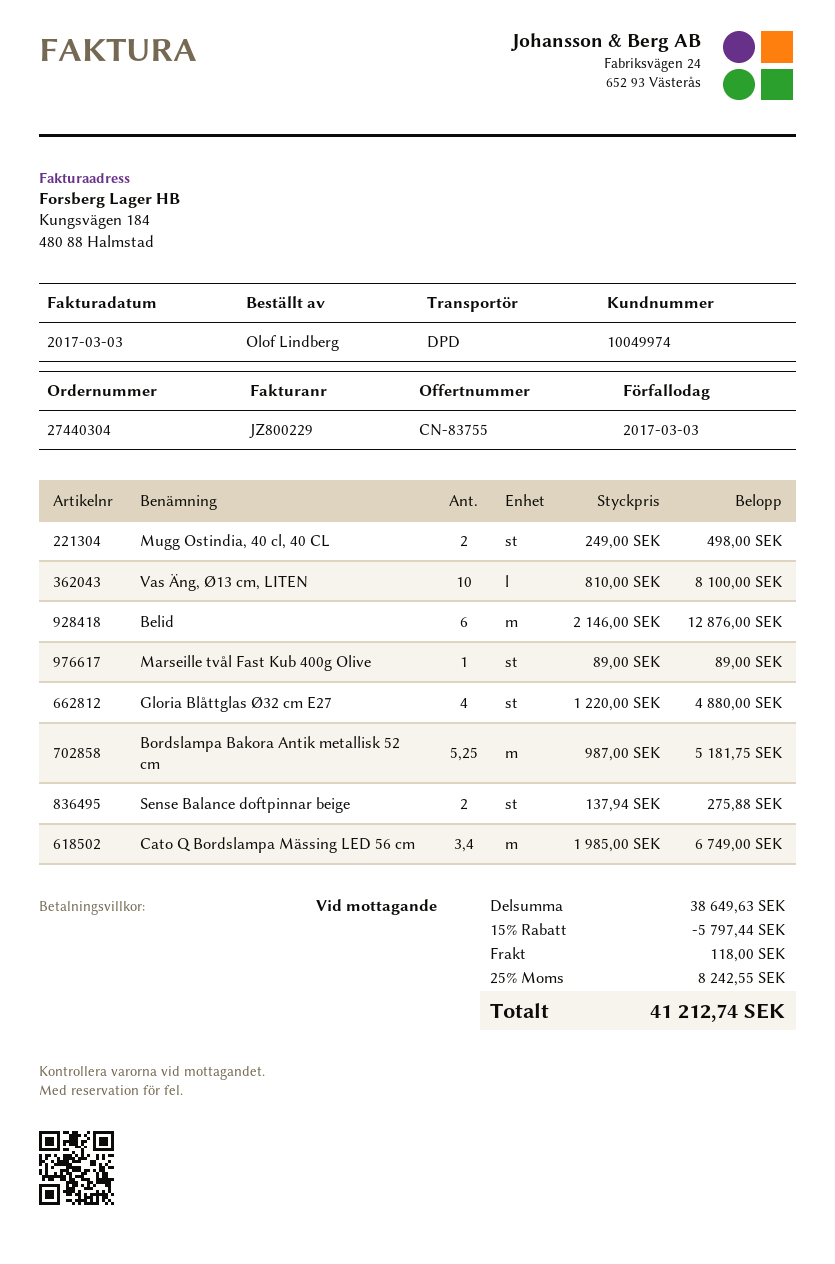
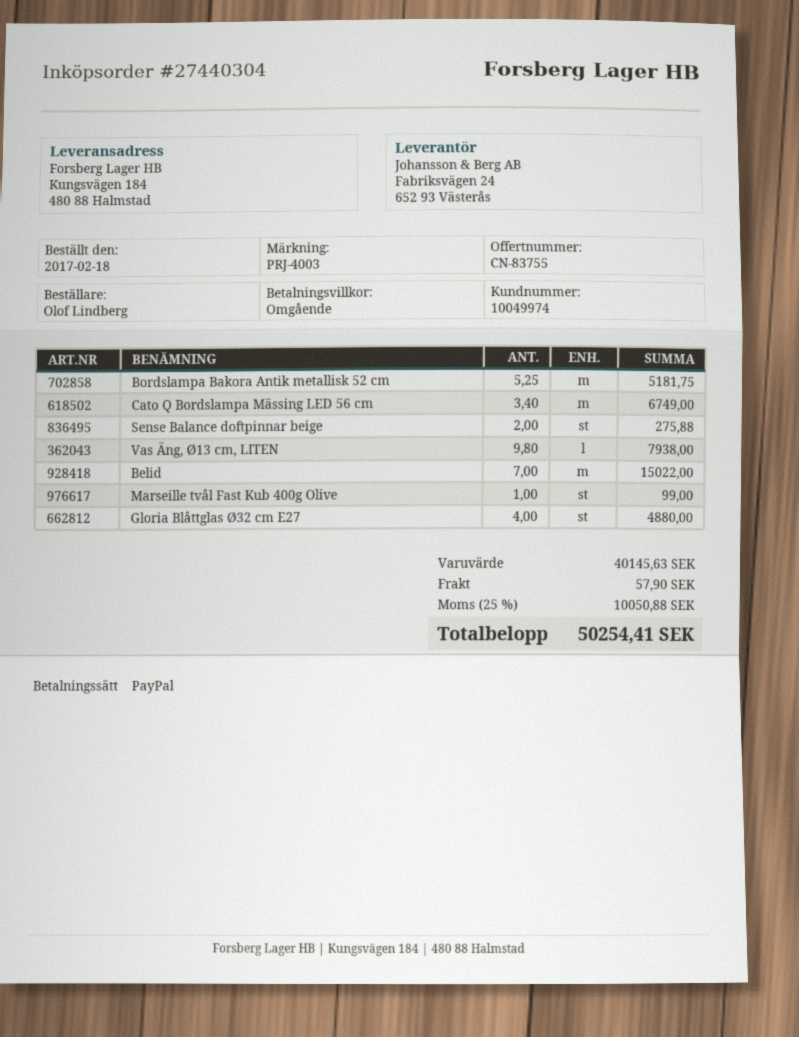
Mugg Ostindia, 40 cl, 40 CL: 2 for 498.00 -> none
Vas Äng, Ø13 cm, LITEN: 10 for 8100.00 -> 9.8 for 7938.00
Belid: 6 for 12876.00 -> 7 for 15022.00
Marseille tvål Fast Kub 400g Olive: 1 for 89.00 -> 1 for 99.00
subtotal: 38649.63 -> 40145.63
discount: 15% = 5797.44 -> none
shipping: 118.00 -> 57.90
tax: 25% = 8242.55 -> 25% = 10050.88
total: 41212.74 -> 50254.41

